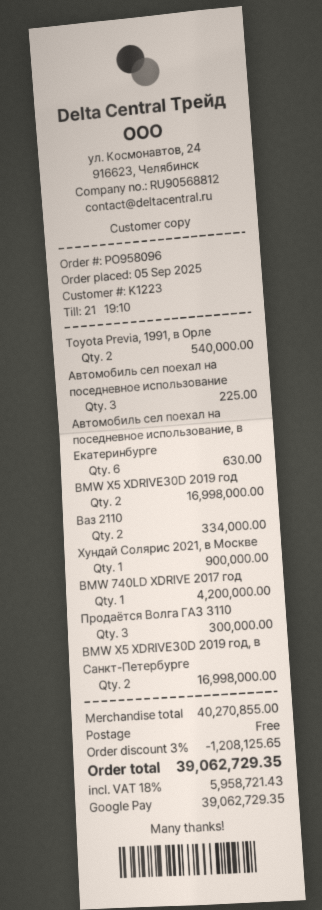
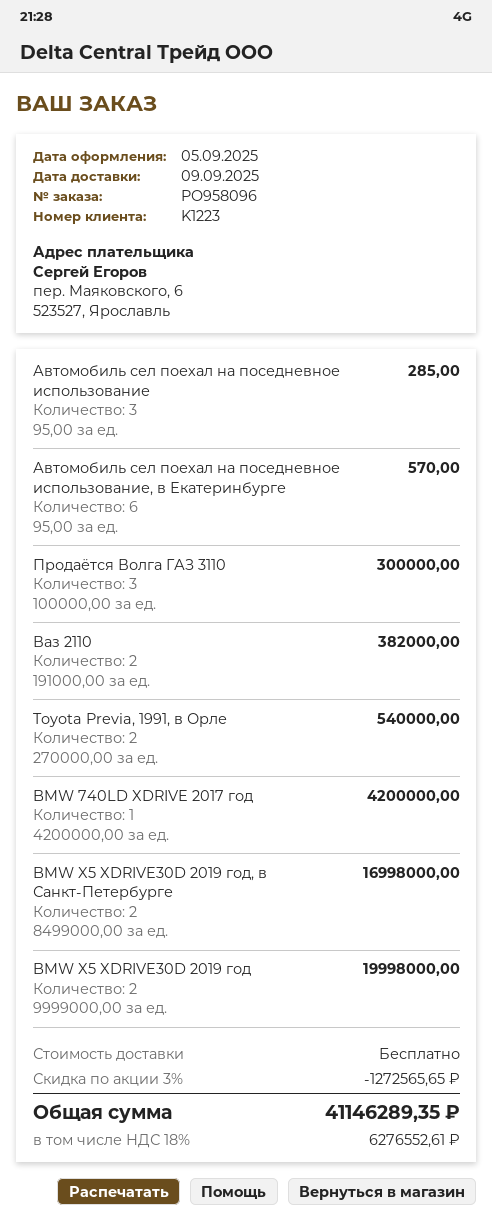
Автомобиль сел поехал на поседневное использование: 3 for 225.00 -> 3 for 285.00
Автомобиль сел поехал на поседневное использование, в Екатеринбурге: 6 for 630.00 -> 6 for 570.00
BMW X5 XDRIVE30D 2019 год: 2 for 16998000.00 -> 2 for 19998000.00
Ваз 2110: 2 for 334000.00 -> 2 for 382000.00
Хундай Солярис 2021, в Москве: 1 for 900000.00 -> none
discount: 3% = 1208125.65 -> 3% = 1272565.65
tax: 18% = 5958721.43 -> 18% = 6276552.61
total: 39062729.35 -> 41146289.35

